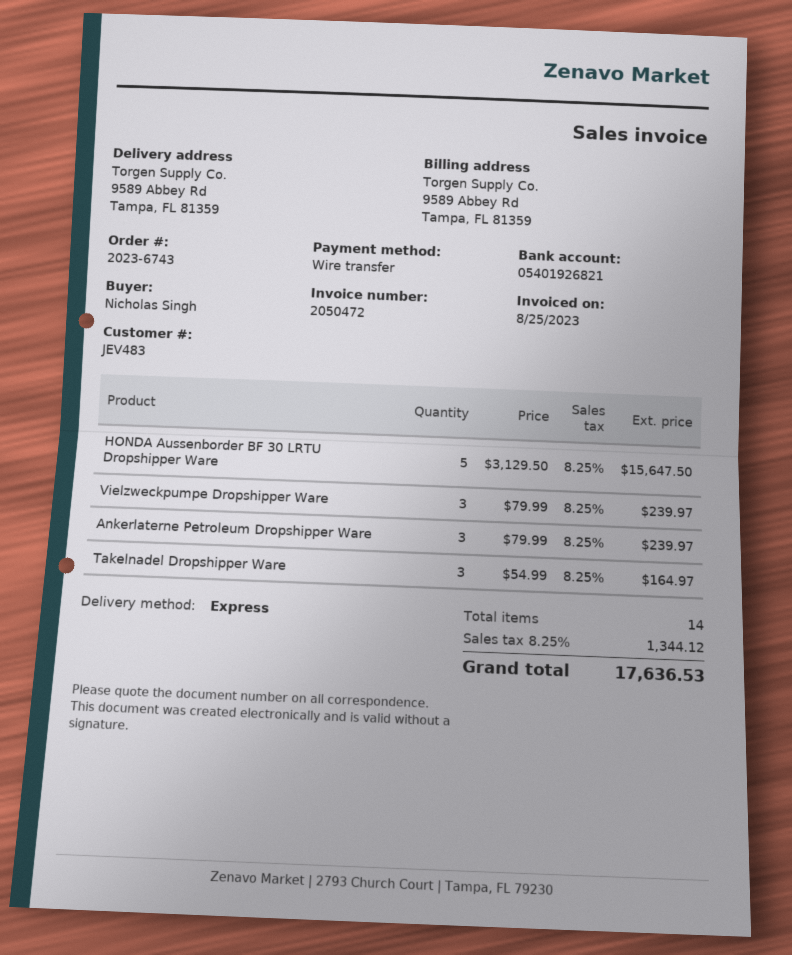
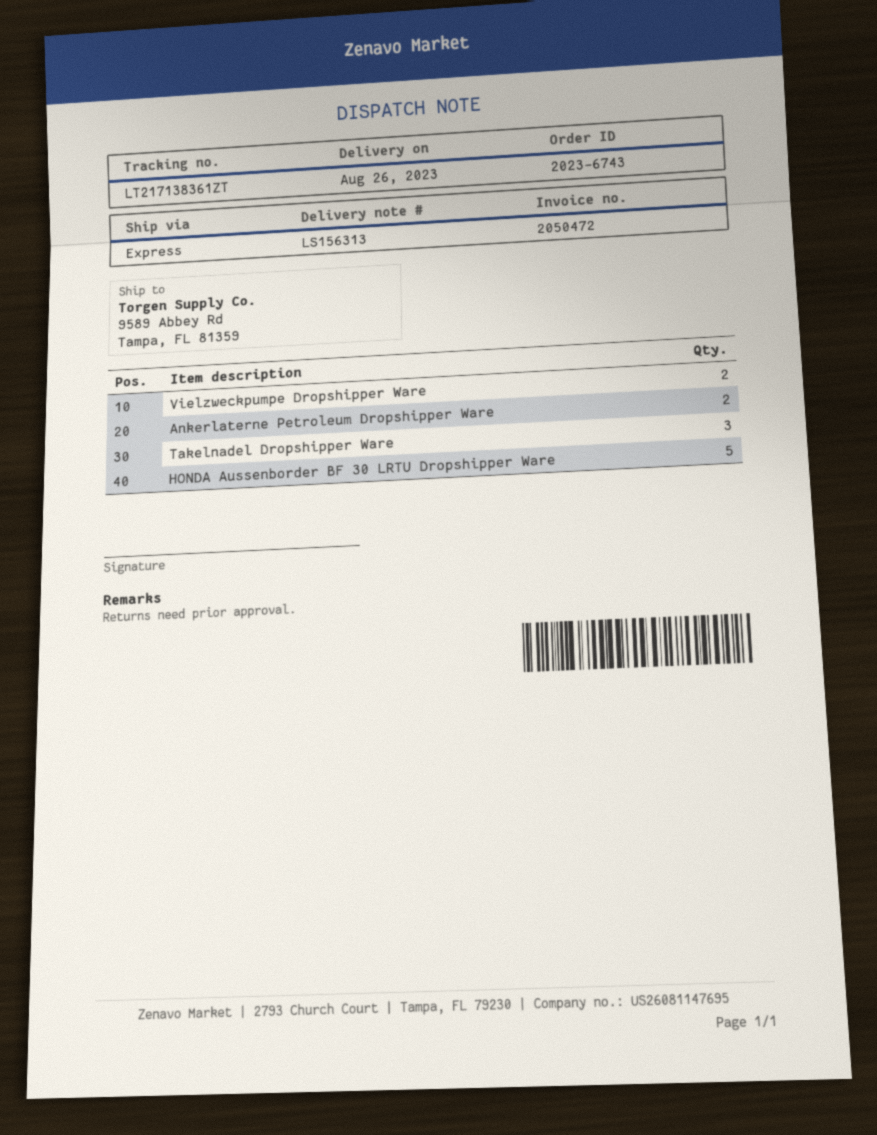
Vielzweckpumpe Dropshipper Ware: 3 -> 2
Ankerlaterne Petroleum Dropshipper Ware: 3 -> 2

